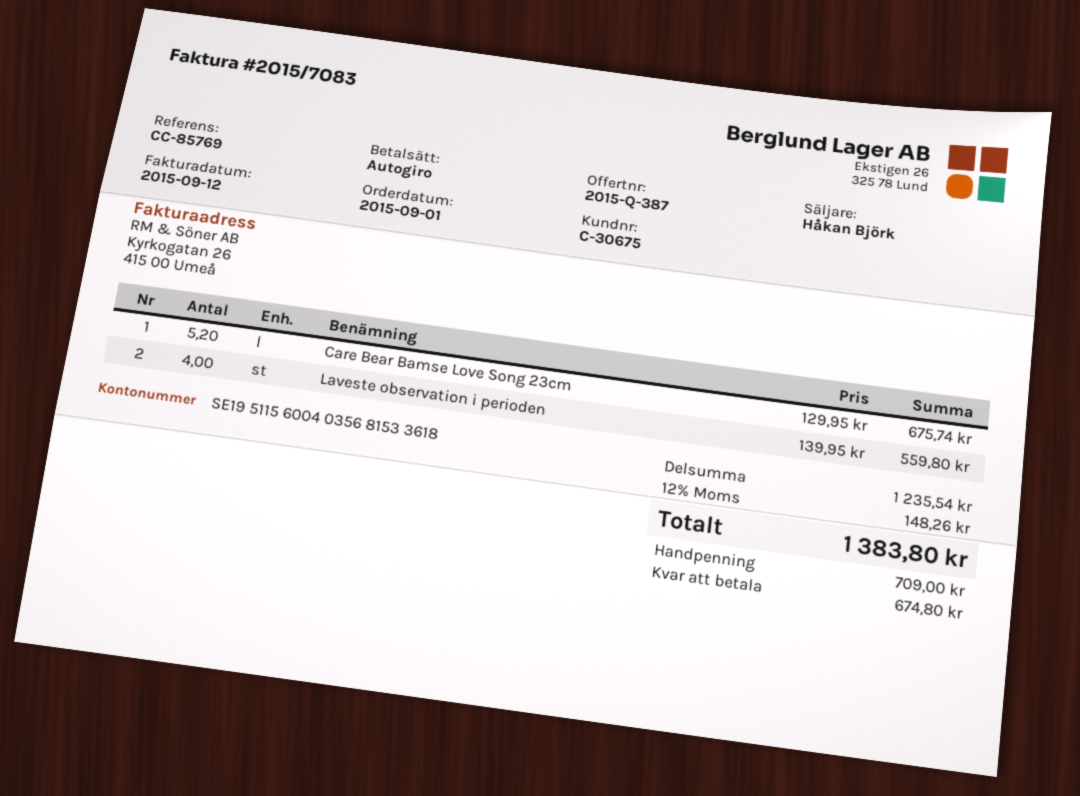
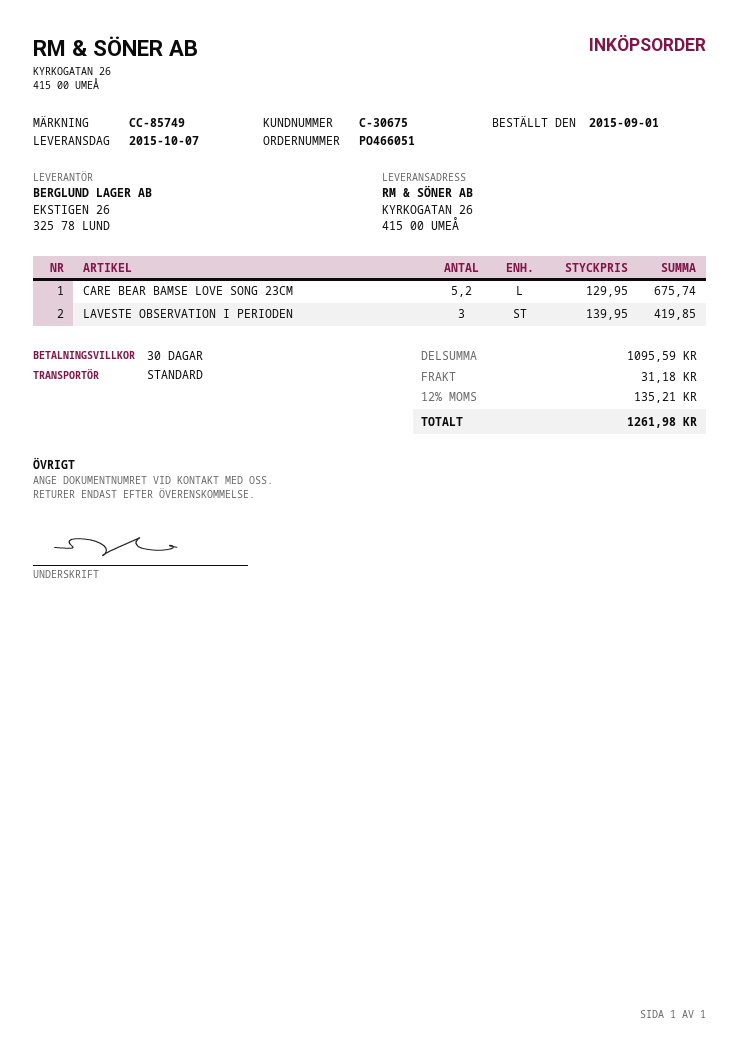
reference: CC-85769 -> CC-85749
Laveste observation i perioden: 4 x 139.95 = 559.80 -> 3 x 139.95 = 419.85
subtotal: 1235.54 -> 1095.59
shipping: none -> 31.18
tax: 12% = 148.26 -> 12% = 135.21
total: 1383.80 -> 1261.98

